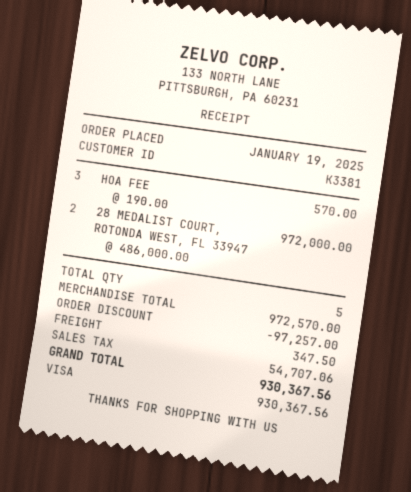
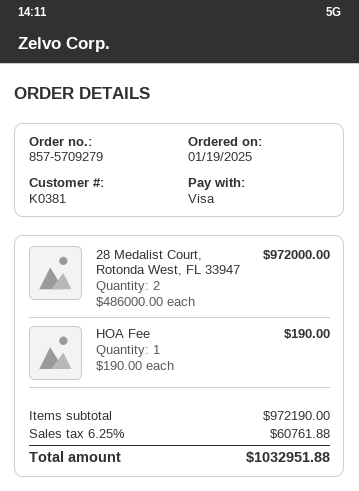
customer number: K3381 -> K0381
HOA FEE: 3 x 190.00 = 570.00 -> 1 x 190.00 = 190.00
subtotal: 972570.00 -> 972190.00
discount: 97257.00 -> none
shipping: 347.50 -> none
tax: 54707.06 -> 60761.88
total: 930367.56 -> 1032951.88

